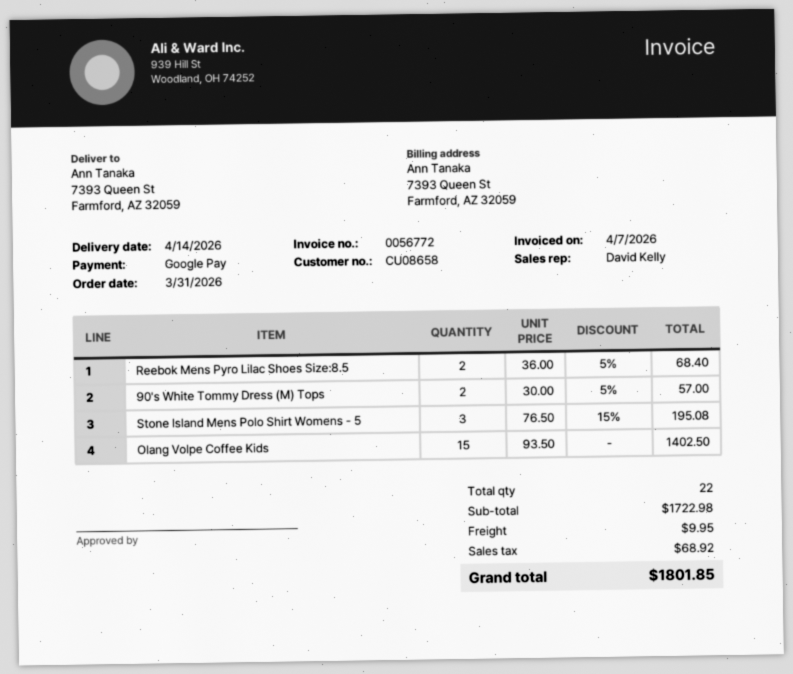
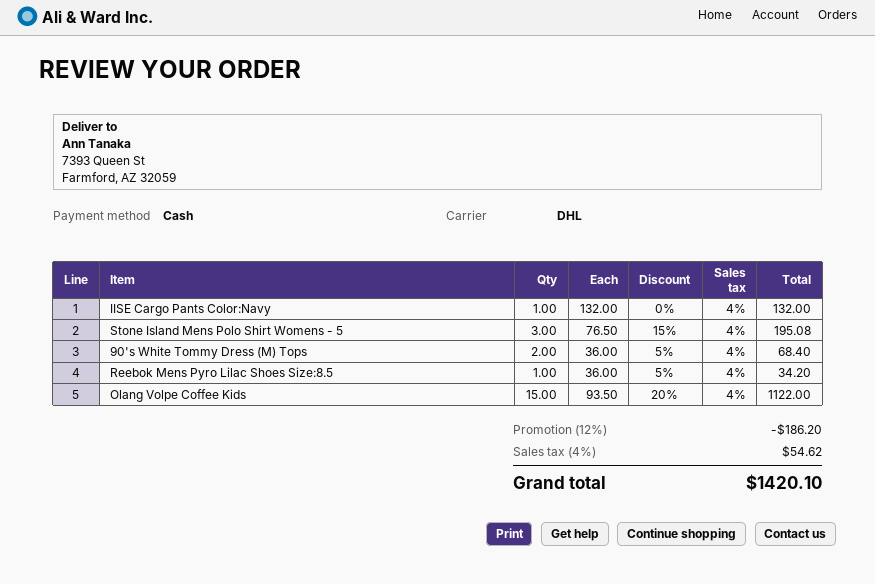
payment method: Google Pay -> cash
Reebok Mens Pyro Lilac Shoes Size:8.5: 2 x 36.00 - 5% = 68.40 -> 1 x 36.00 - 5% = 34.20
90's White Tommy Dress (M) Tops: 2 x 30.00 - 5% = 57.00 -> 2 x 36.00 - 5% = 68.40
Olang Volpe Coffee Kids: 15 x 93.50 = 1402.50 -> 15 x 93.50 - 20% = 1122.00
IISE Cargo Pants Color:Navy: none -> 1 x 132.00 = 132.00
discount: none -> 12% = 186.20
shipping: 9.95 -> none
tax: 68.92 -> 54.62
total: 1801.85 -> 1420.10

